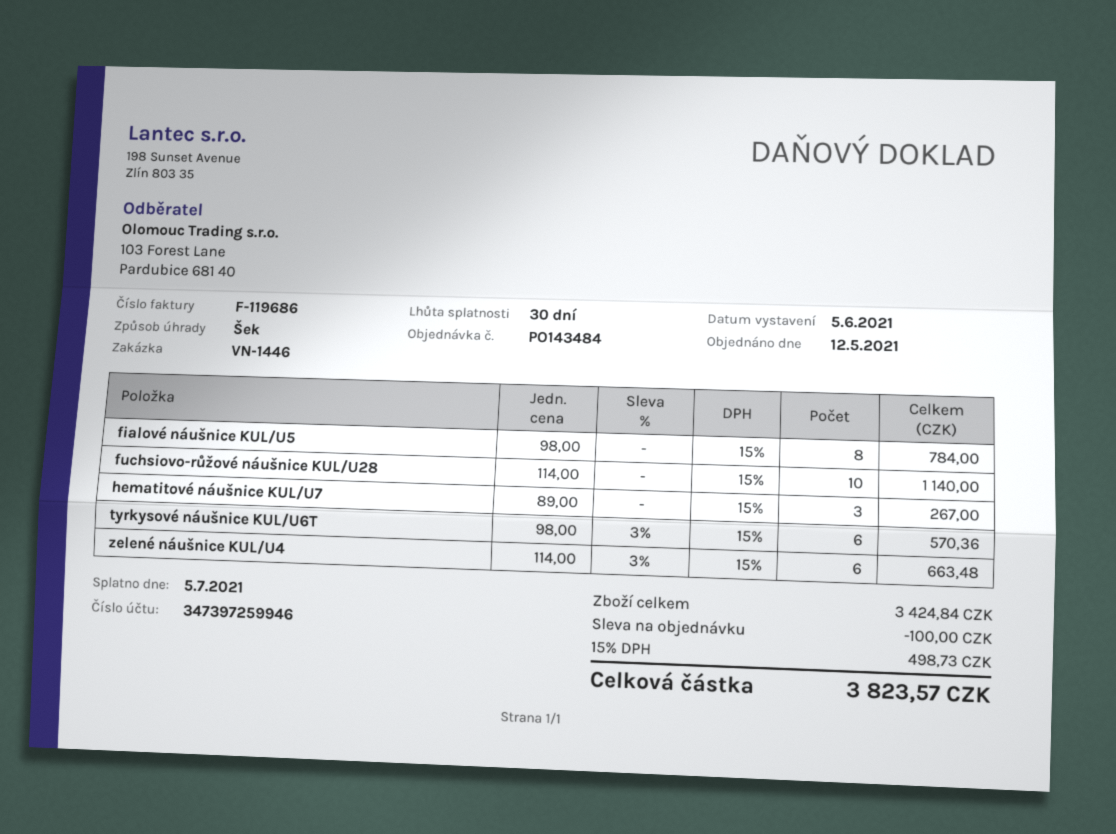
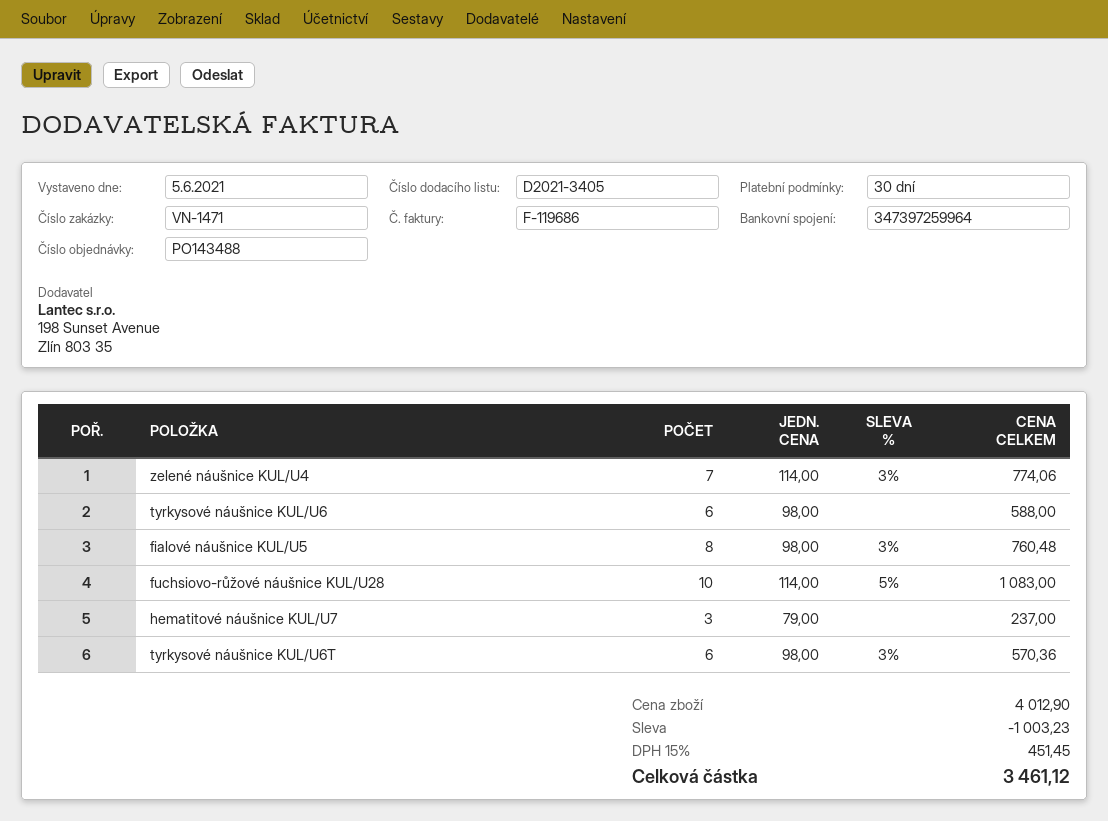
order number: PO143484 -> PO143488
reference: VN-1446 -> VN-1471
bank account: 347397259946 -> 347397259964
fialové náušnice KUL/U5: 8 x 98.00 = 784.00 -> 8 x 98.00 - 3% = 760.48
fuchsiovo-růžové náušnice KUL/U28: 10 x 114.00 = 1140.00 -> 10 x 114.00 - 5% = 1083.00
hematitové náušnice KUL/U7: 3 x 89.00 = 267.00 -> 3 x 79.00 = 237.00
zelené náušnice KUL/U4: 6 x 114.00 - 3% = 663.48 -> 7 x 114.00 - 3% = 774.06
tyrkysové náušnice KUL/U6: none -> 6 x 98.00 = 588.00
subtotal: 3424.84 -> 4012.90
discount: 100.00 -> 1003.23
tax: 15% = 498.73 -> 15% = 451.45
total: 3823.57 -> 3461.12

